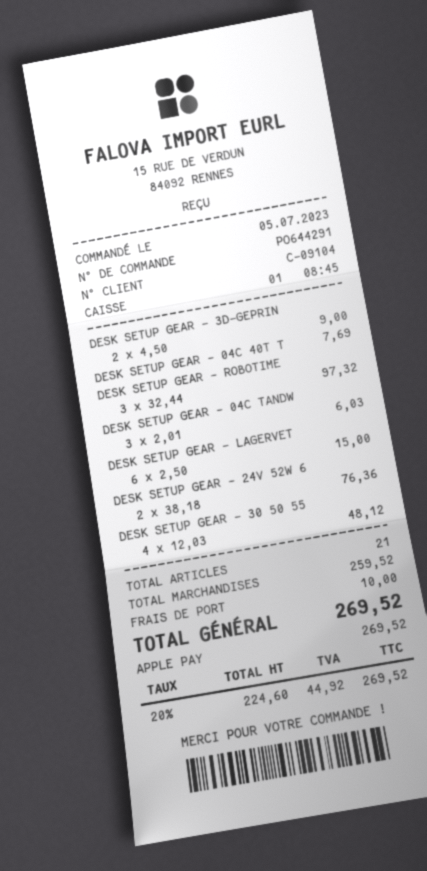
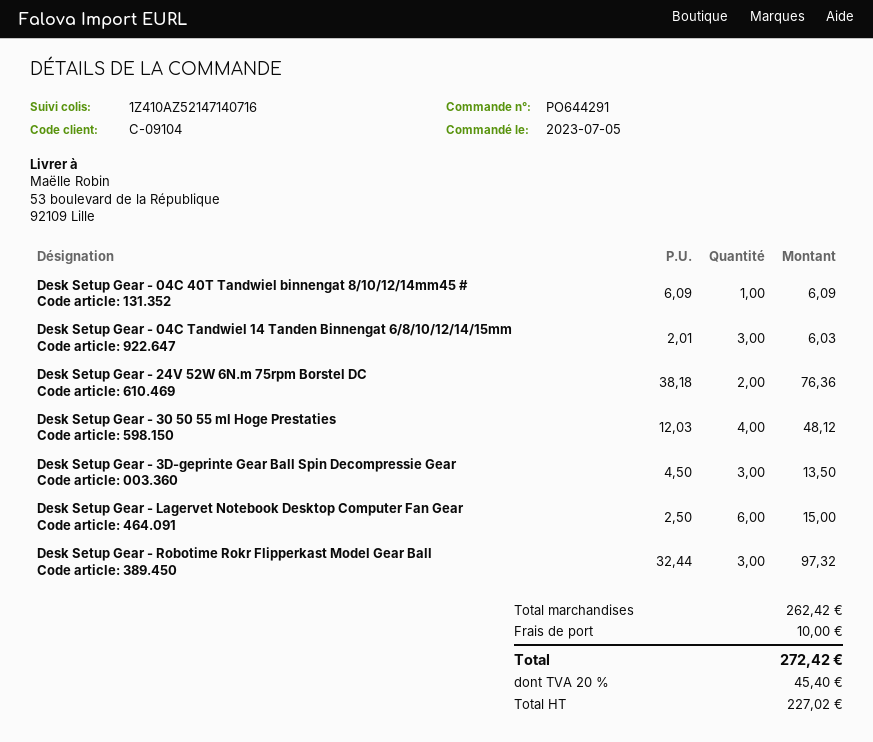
DESK SETUP GEAR - 3D-GEPRIN: 2 x 4.50 = 9.00 -> 3 x 4.50 = 13.50
DESK SETUP GEAR - 04C 40T T: 1 x 7.69 = 7.69 -> 1 x 6.09 = 6.09
subtotal: 259.52 -> 262.42
net: 224.60 -> 227.02
tax: 20% = 44.92 -> 20% = 45.40
total: 269.52 -> 272.42

